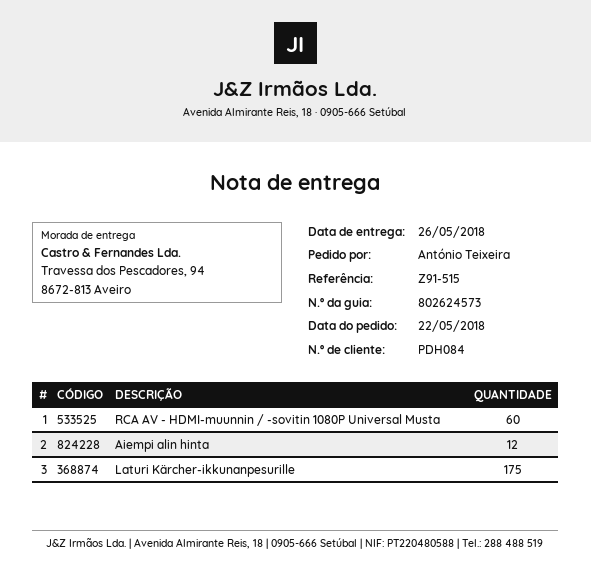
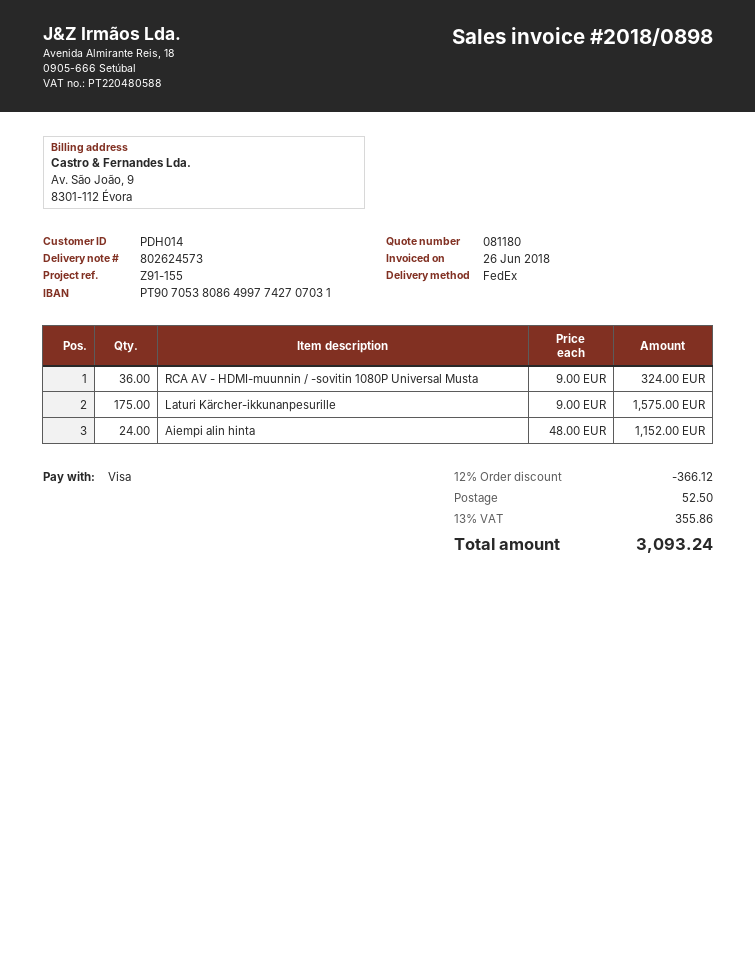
customer number: PDH084 -> PDH014
reference: Z91-515 -> Z91-155
RCA AV - HDMI-muunnin / -sovitin 1080P Universal Musta: 60 -> 36
Aiempi alin hinta: 12 -> 24

